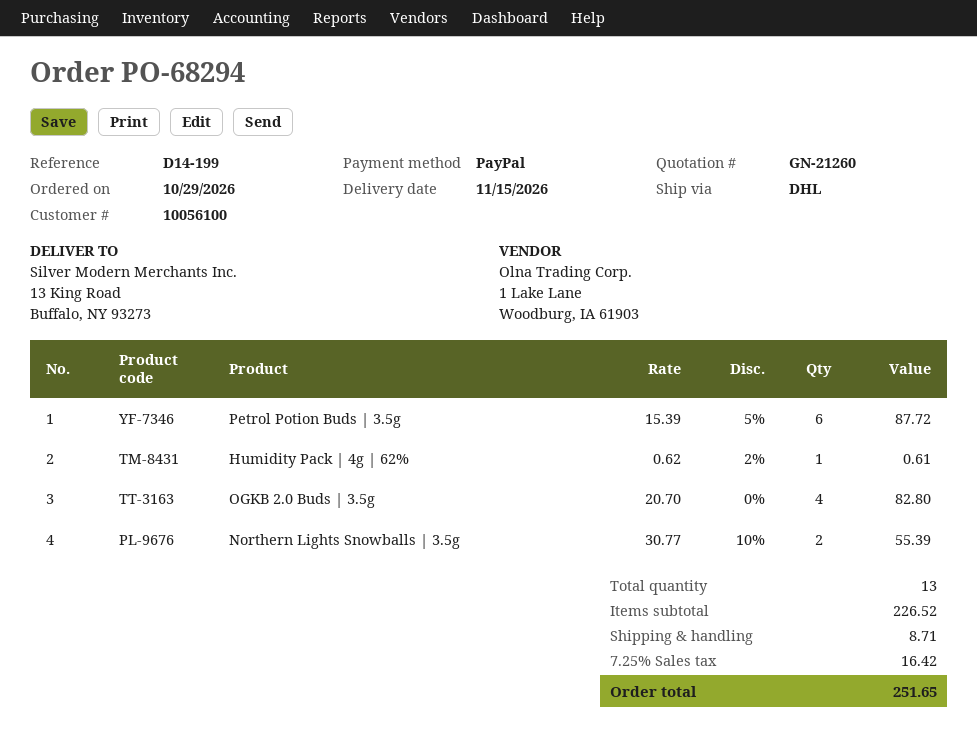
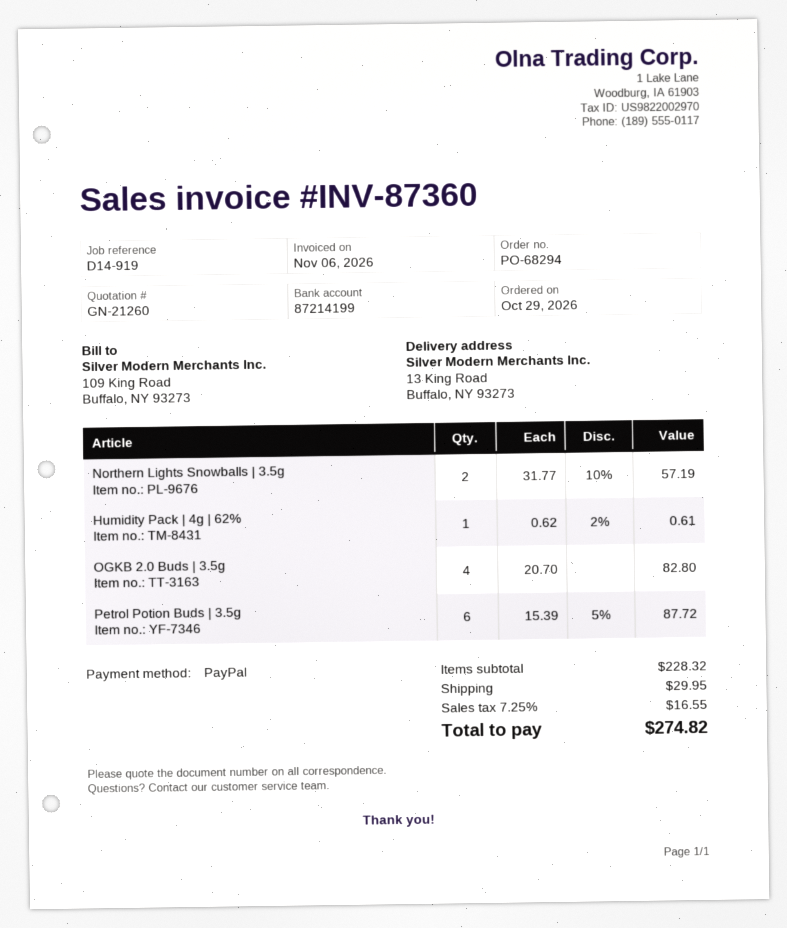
reference: D14-199 -> D14-919
Northern Lights Snowballs | 3.5g: 2 x 30.77 - 10% = 55.39 -> 2 x 31.77 - 10% = 57.19
subtotal: 226.52 -> 228.32
shipping: 8.71 -> 29.95
tax: 7.25% = 16.42 -> 7.25% = 16.55
total: 251.65 -> 274.82

